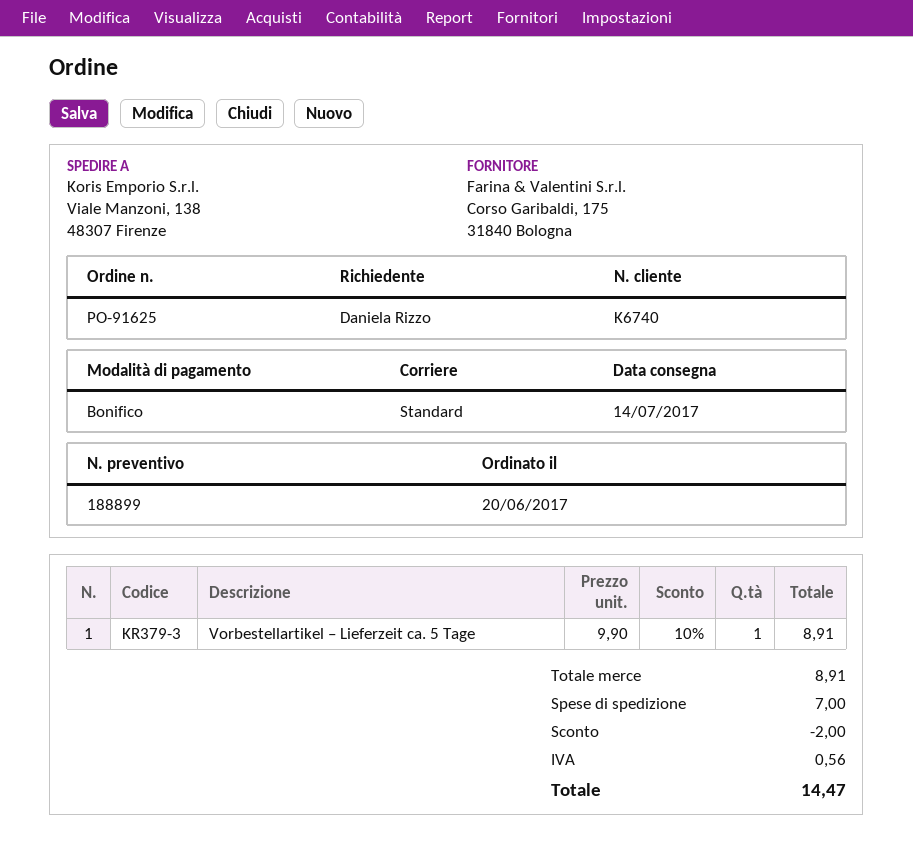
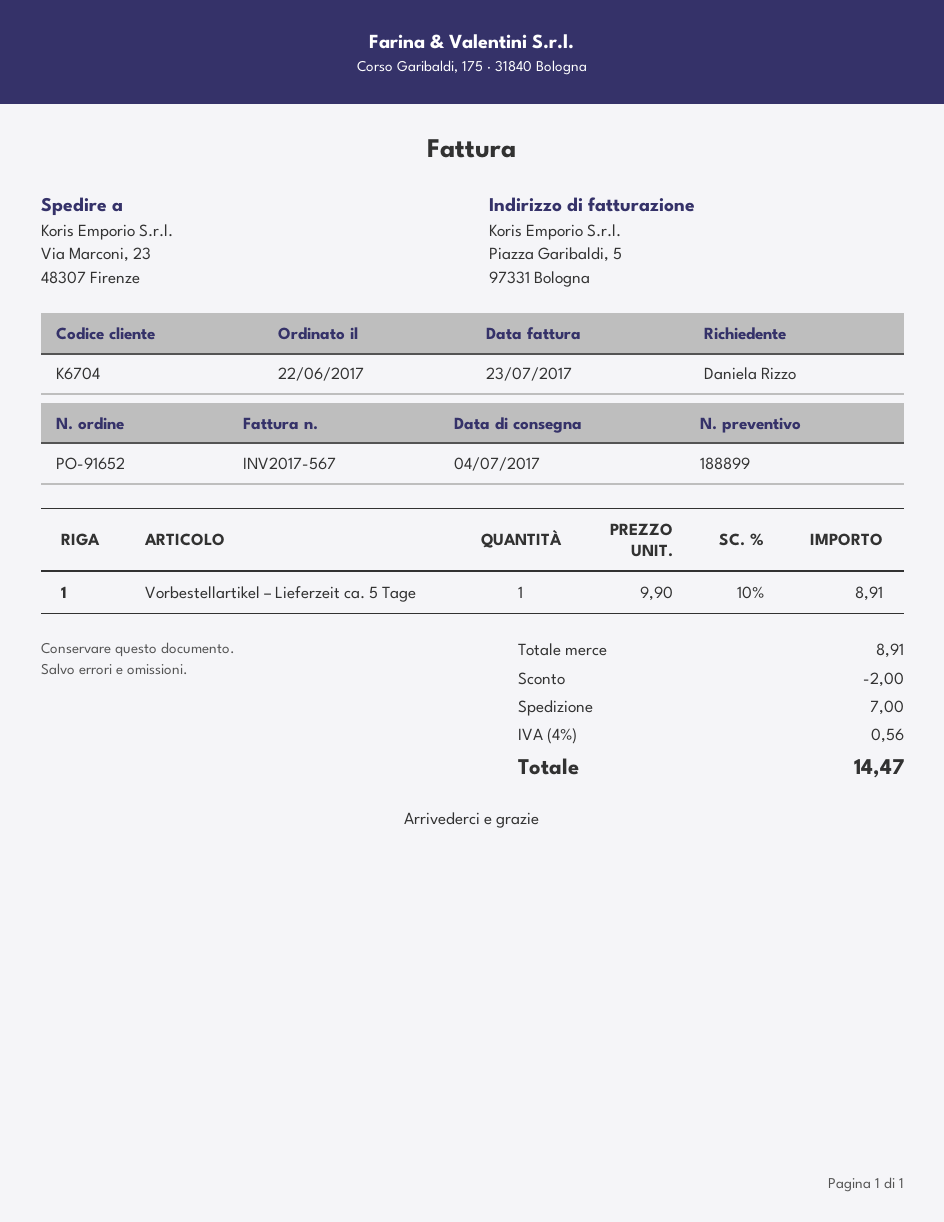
order number: PO-91625 -> PO-91652
order date: 2017-06-20 -> 2017-06-22
delivery date: 2017-07-14 -> 2017-07-04
customer number: K6740 -> K6704
ship to: Viale Manzoni, 138, 48307 Firenze -> Via Marconi, 23, 48307 Firenze

